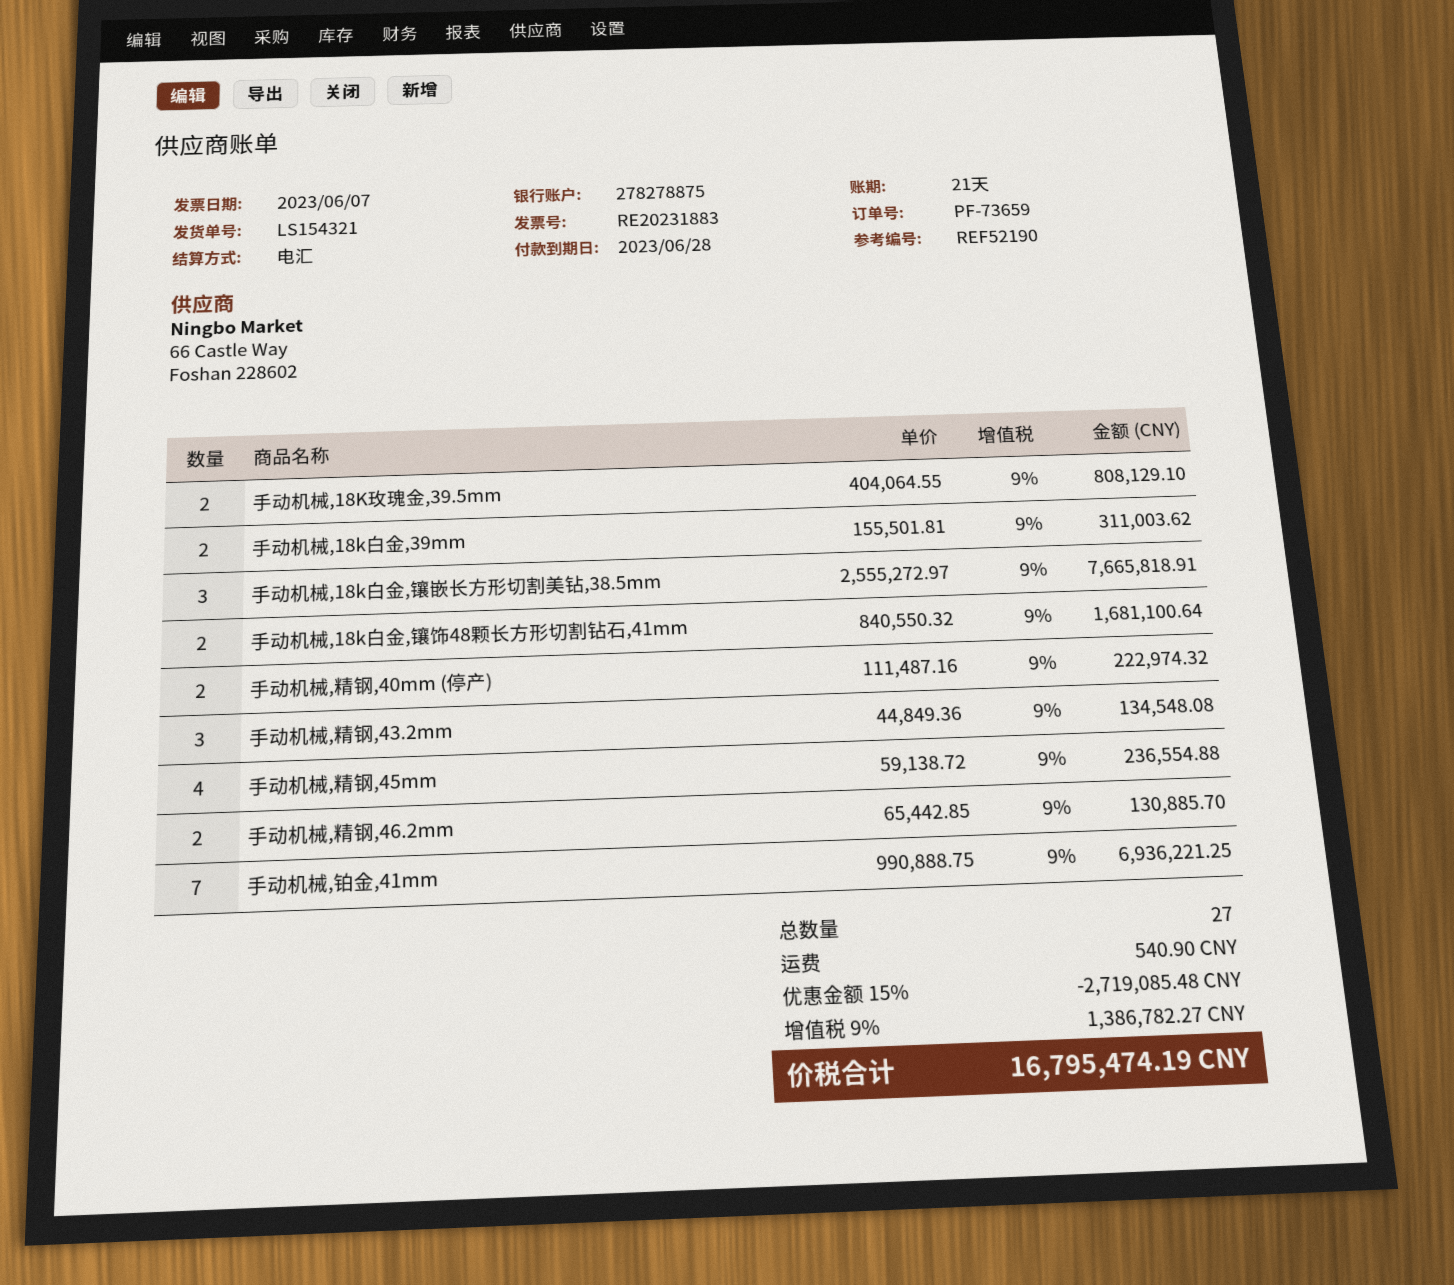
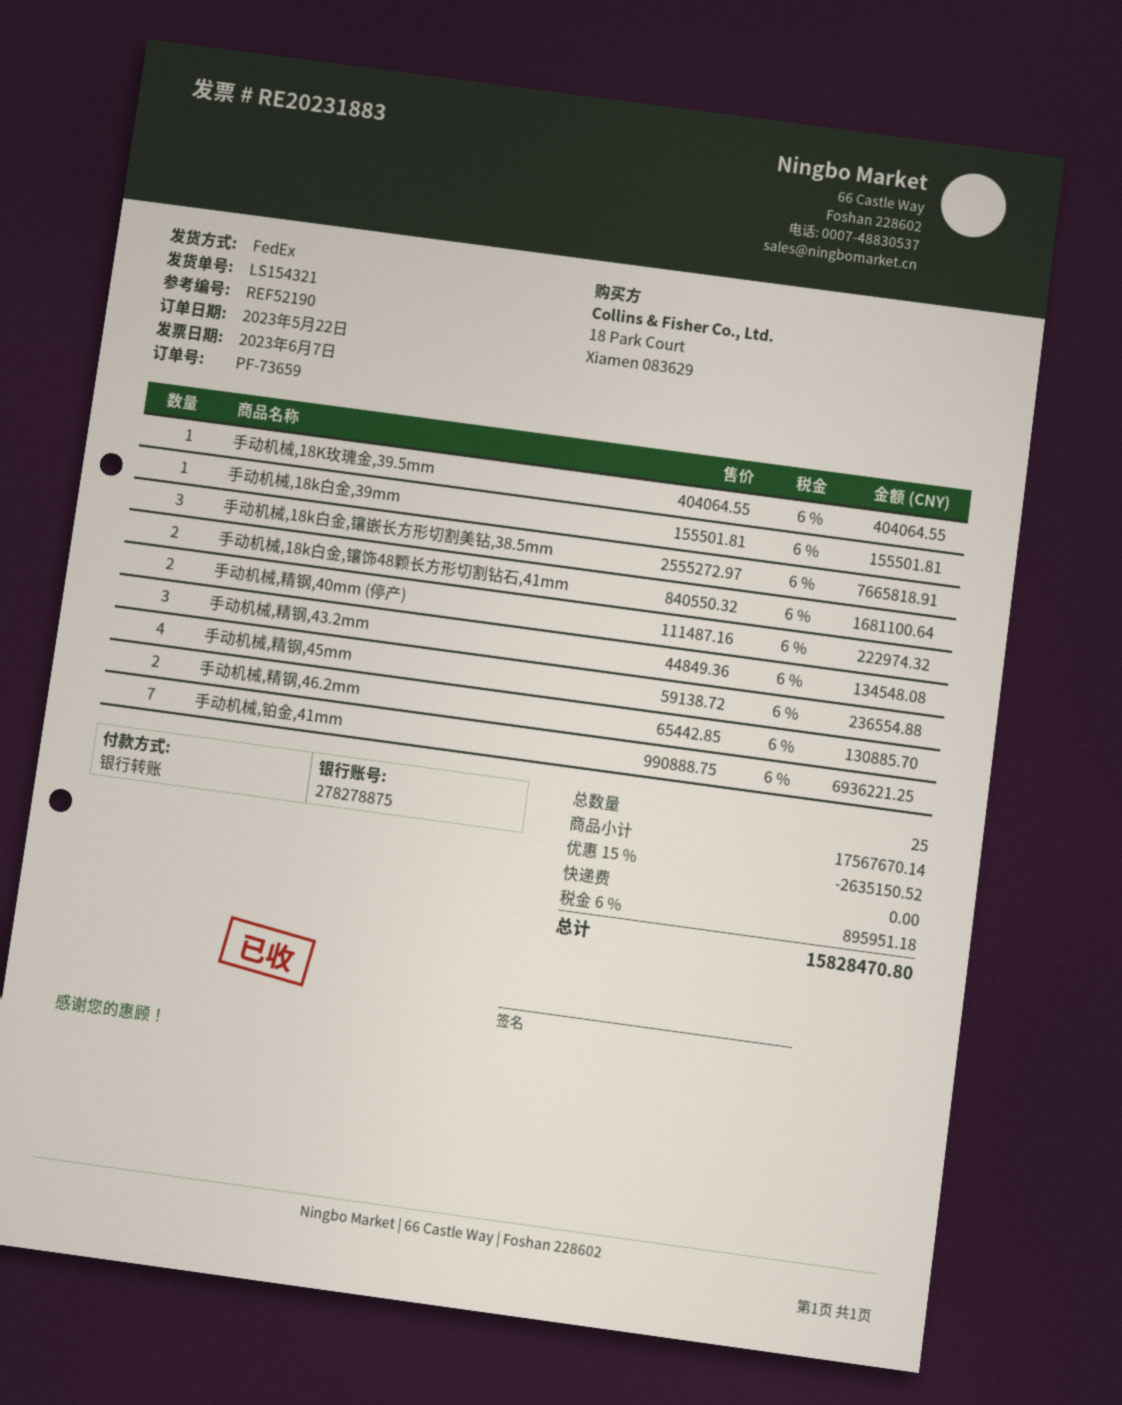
手动机械,18K玫瑰金,39.5mm: 2 x 404064.55 = 808129.10 -> 1 x 404064.55 = 404064.55
手动机械,18k白金,39mm: 2 x 155501.81 = 311003.62 -> 1 x 155501.81 = 155501.81
total quantity: 27 -> 25
discount: 15% = 2719085.48 -> 15% = 2635150.52
shipping: 540.90 -> 0.00
tax: 9% = 1386782.27 -> 6% = 895951.18
total: 16795474.19 -> 15828470.80

